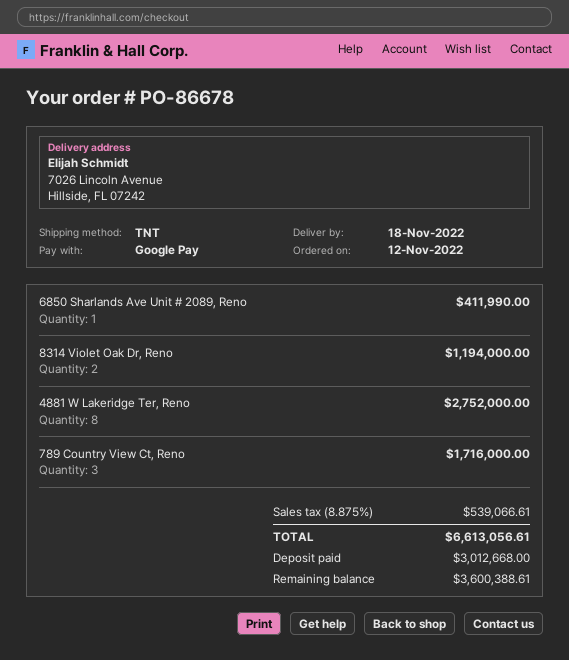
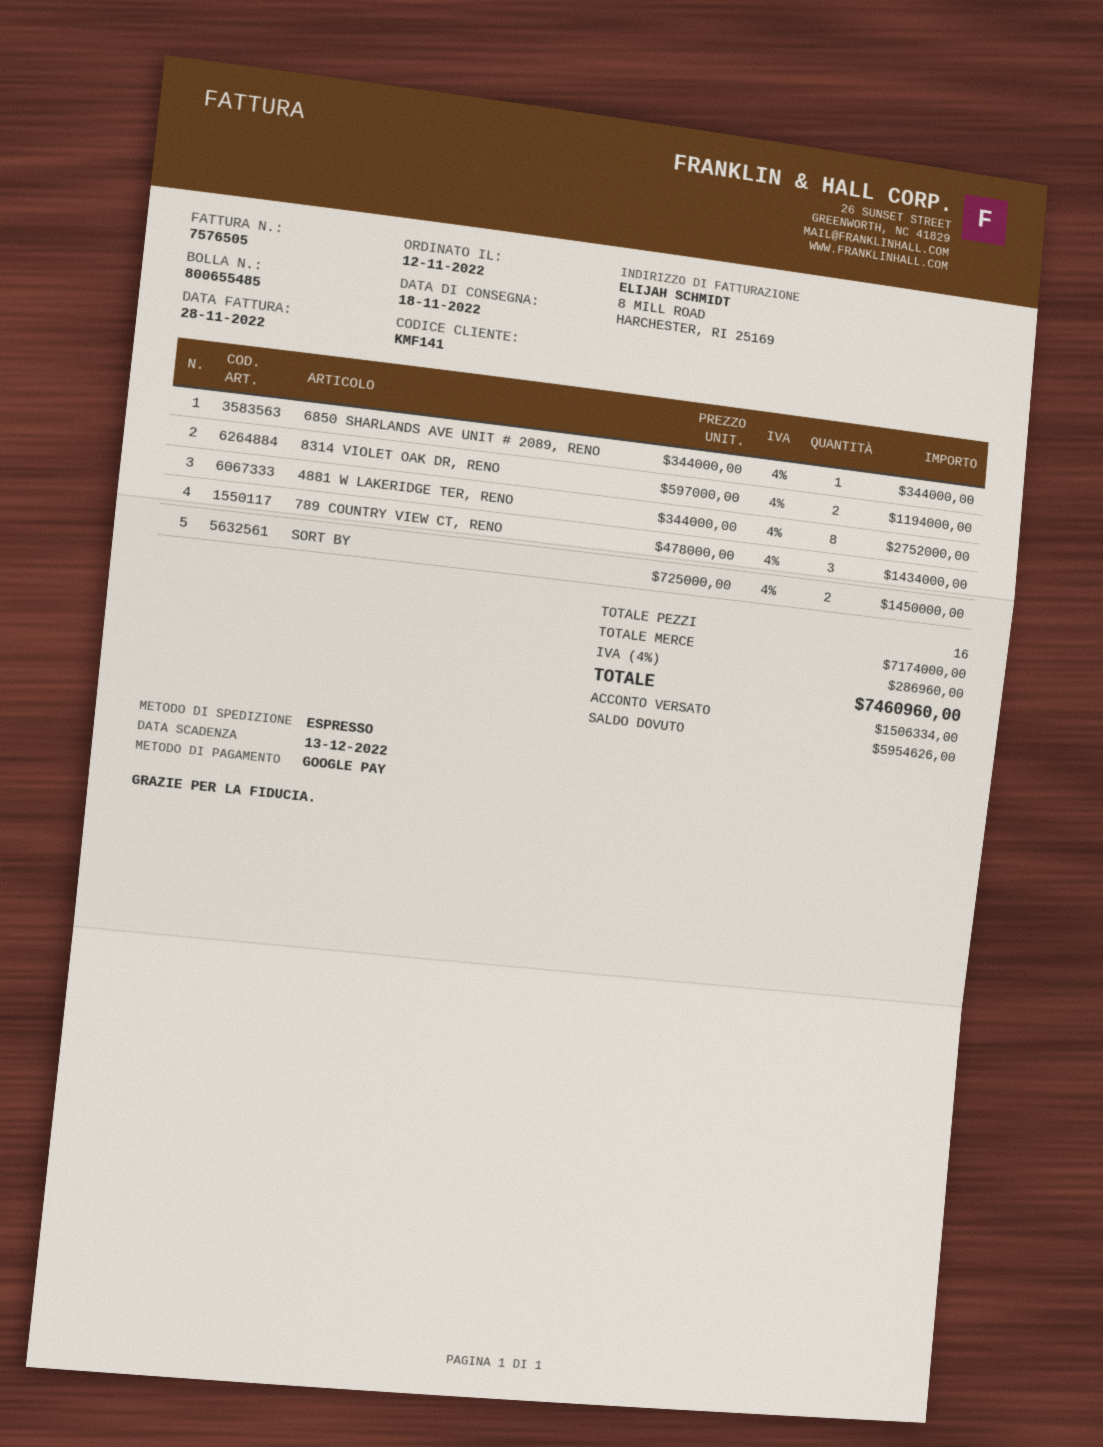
shipping method: TNT -> express
6850 Sharlands Ave Unit # 2089, Reno: 1 for 411990.00 -> 1 for 344000.00
789 Country View Ct, Reno: 3 for 1716000.00 -> 3 for 1434000.00
SORT BY: none -> 2 for 1450000.00
tax: 8.875% = 539066.61 -> 4% = 286960.00
total: 6613056.61 -> 7460960.00
deposit: 3012668.00 -> 1506334.00
balance: 3600388.61 -> 5954626.00

